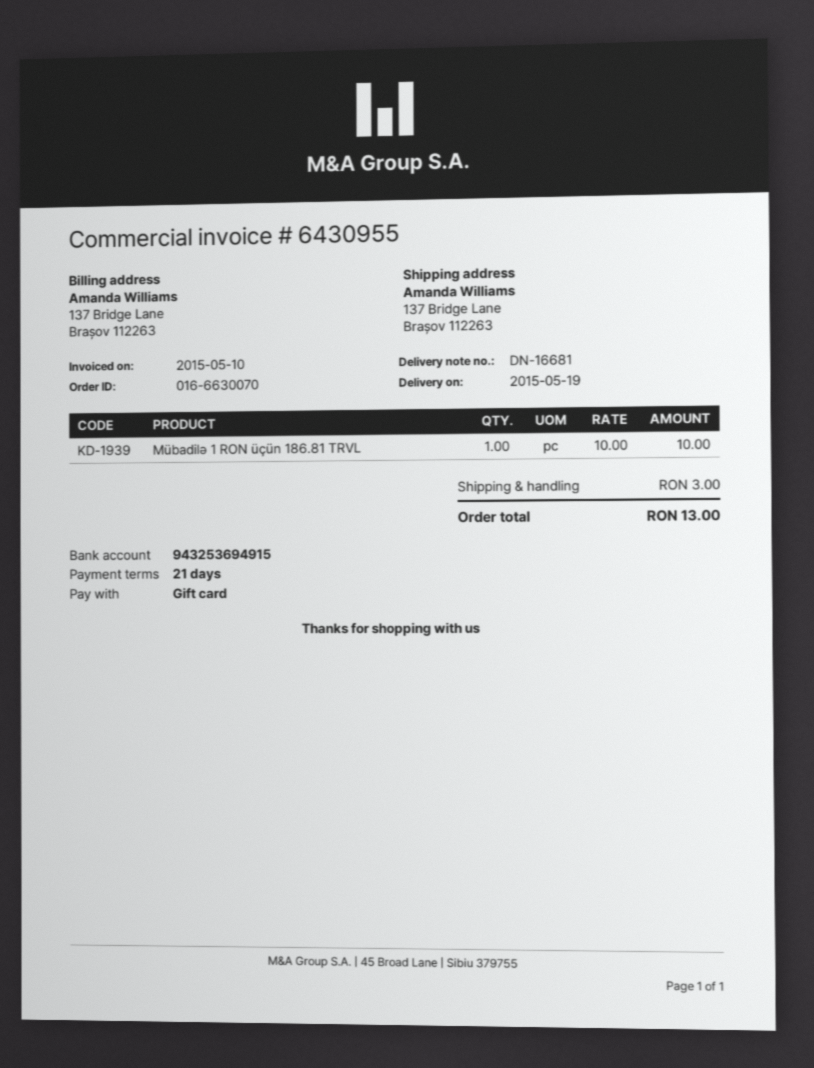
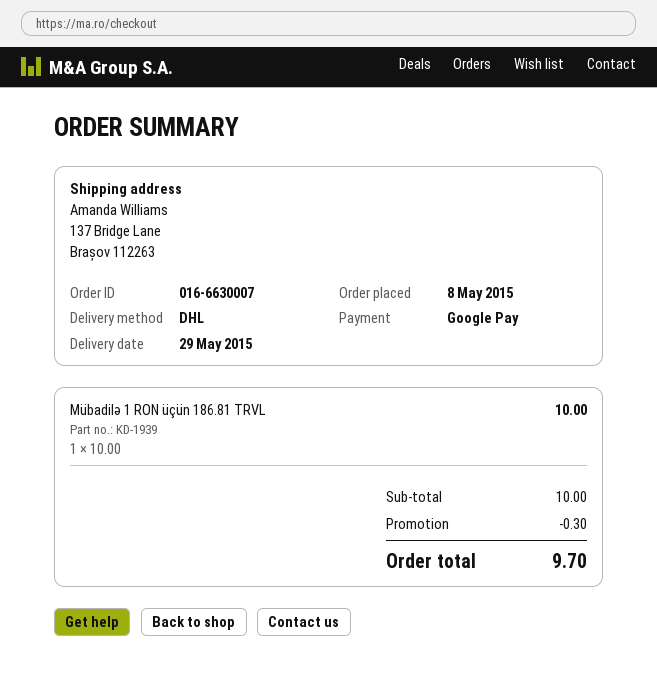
order number: 016-6630070 -> 016-6630007
delivery date: 2015-05-19 -> 2015-05-29
payment method: gift card -> Google Pay
discount: none -> 0.30
shipping: 3.00 -> none
total: 13.00 -> 9.70

